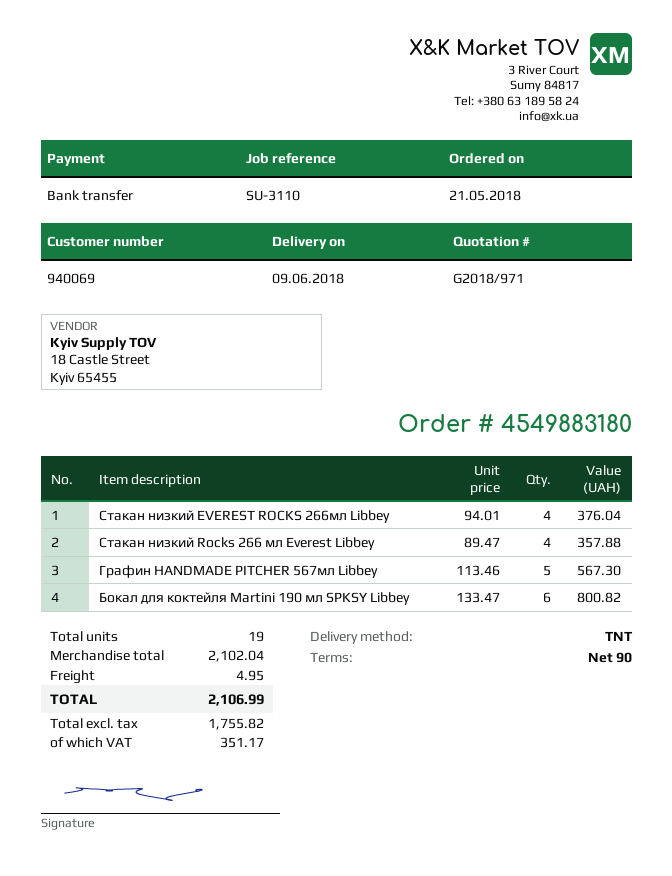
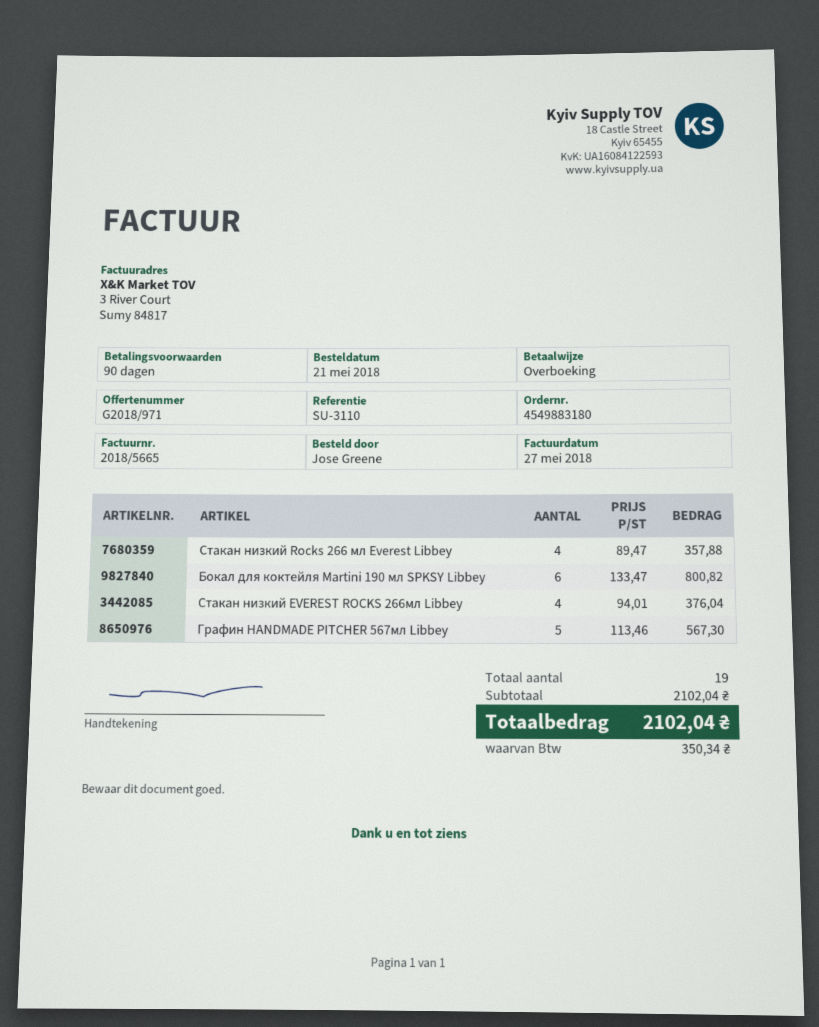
shipping: 4.95 -> none
tax: 351.17 -> 350.34
total: 2106.99 -> 2102.04

